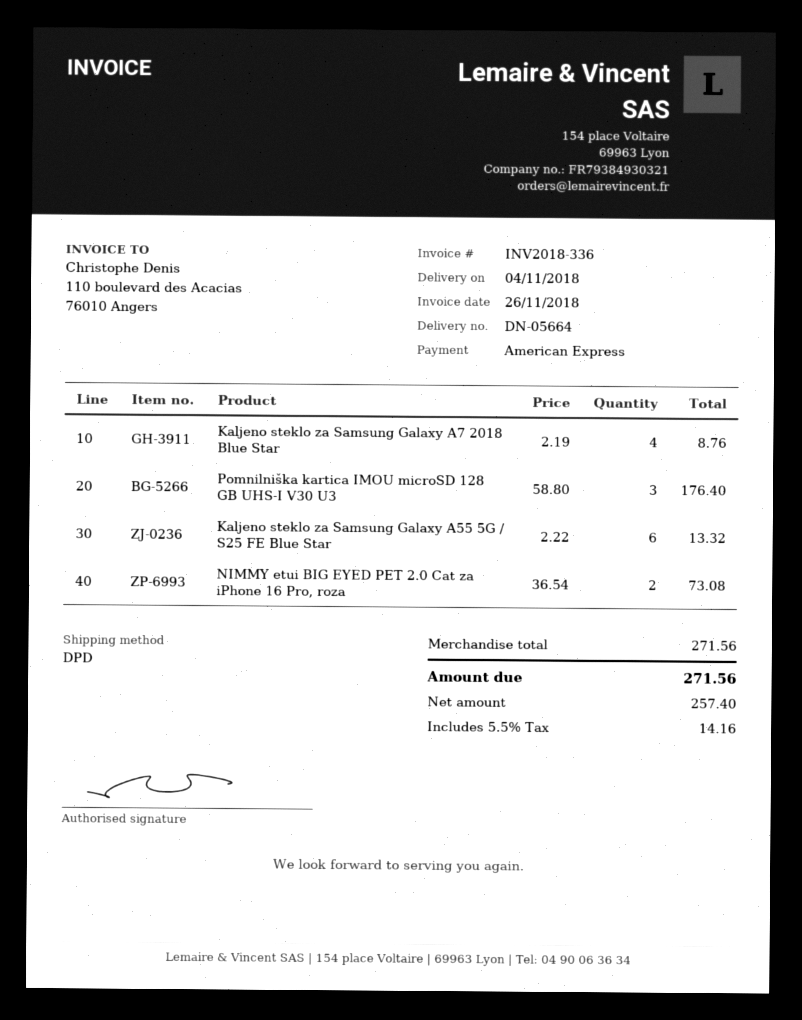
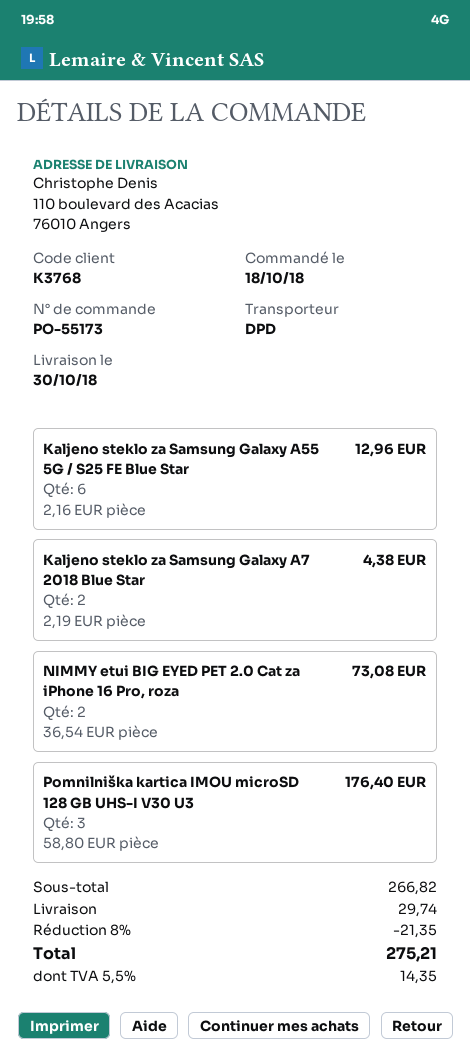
delivery date: 2018-11-04 -> 2018-10-30
Kaljeno steklo za Samsung Galaxy A7 2018 Blue Star: 4 x 2.19 = 8.76 -> 2 x 2.19 = 4.38
Kaljeno steklo za Samsung Galaxy A55 5G / S25 FE Blue Star: 6 x 2.22 = 13.32 -> 6 x 2.16 = 12.96
subtotal: 271.56 -> 266.82
discount: none -> 8% = 21.35
shipping: none -> 29.74
tax: 5.5% = 14.16 -> 5.5% = 14.35
total: 271.56 -> 275.21

